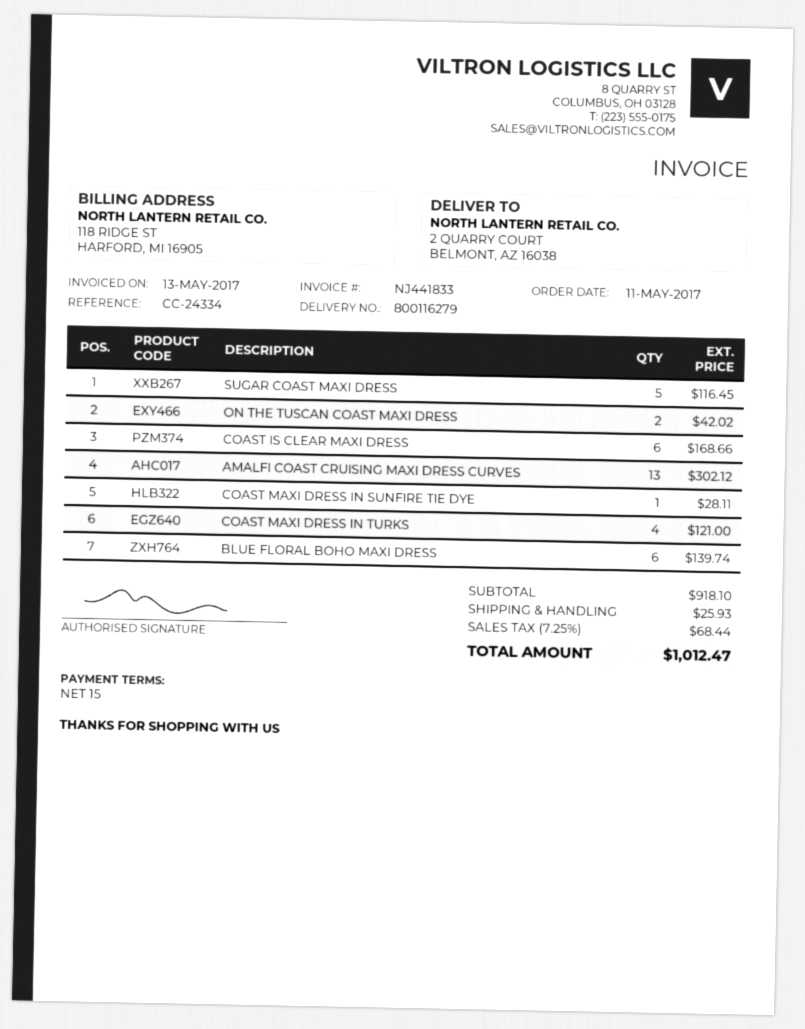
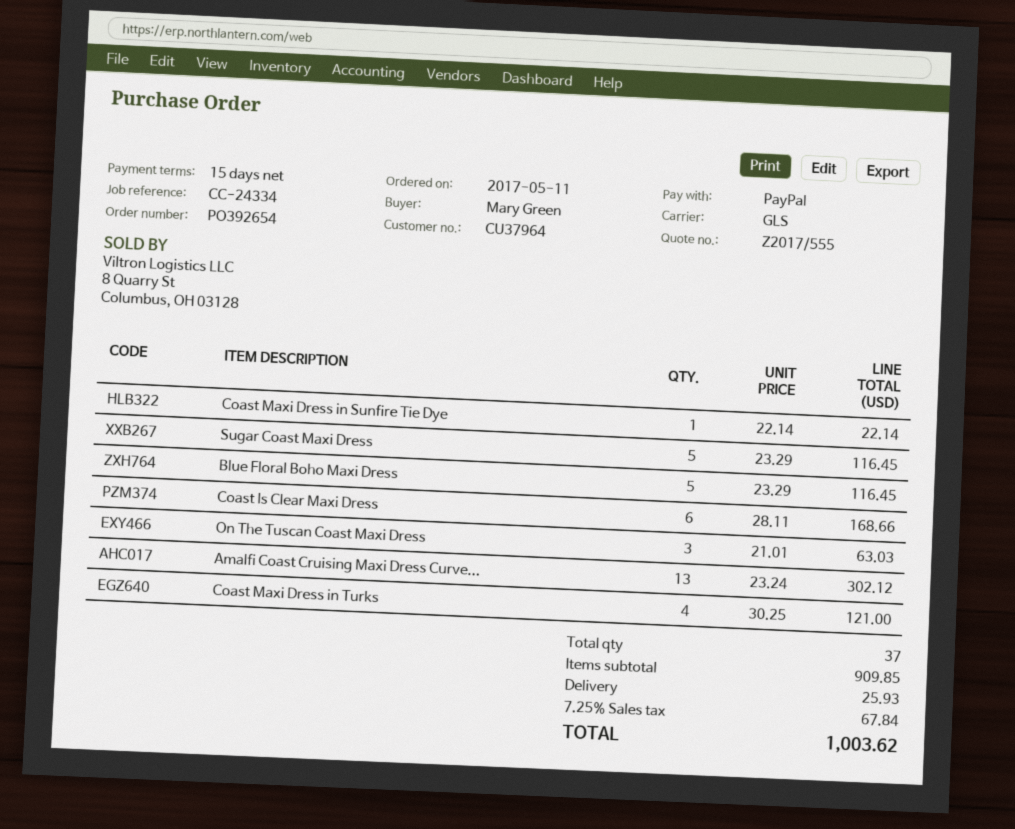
ON THE TUSCAN COAST MAXI DRESS: 2 for 42.02 -> 3 for 63.03
COAST MAXI DRESS IN SUNFIRE TIE DYE: 1 for 28.11 -> 1 for 22.14
BLUE FLORAL BOHO MAXI DRESS: 6 for 139.74 -> 5 for 116.45
subtotal: 918.10 -> 909.85
tax: 7.25% = 68.44 -> 7.25% = 67.84
total: 1012.47 -> 1003.62

